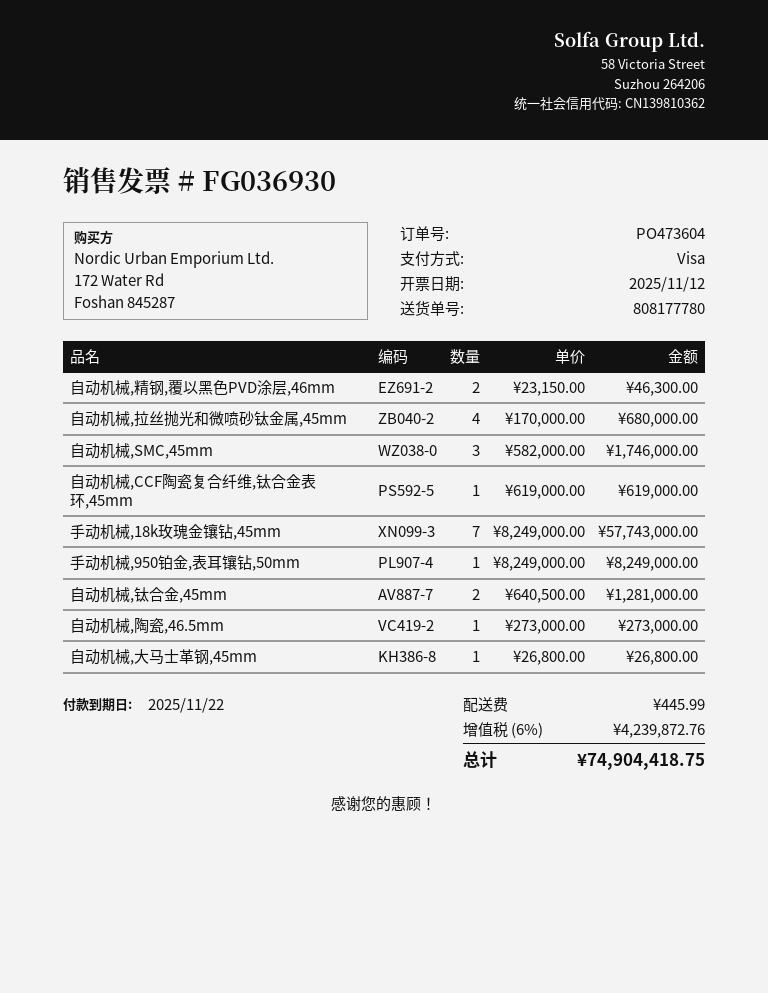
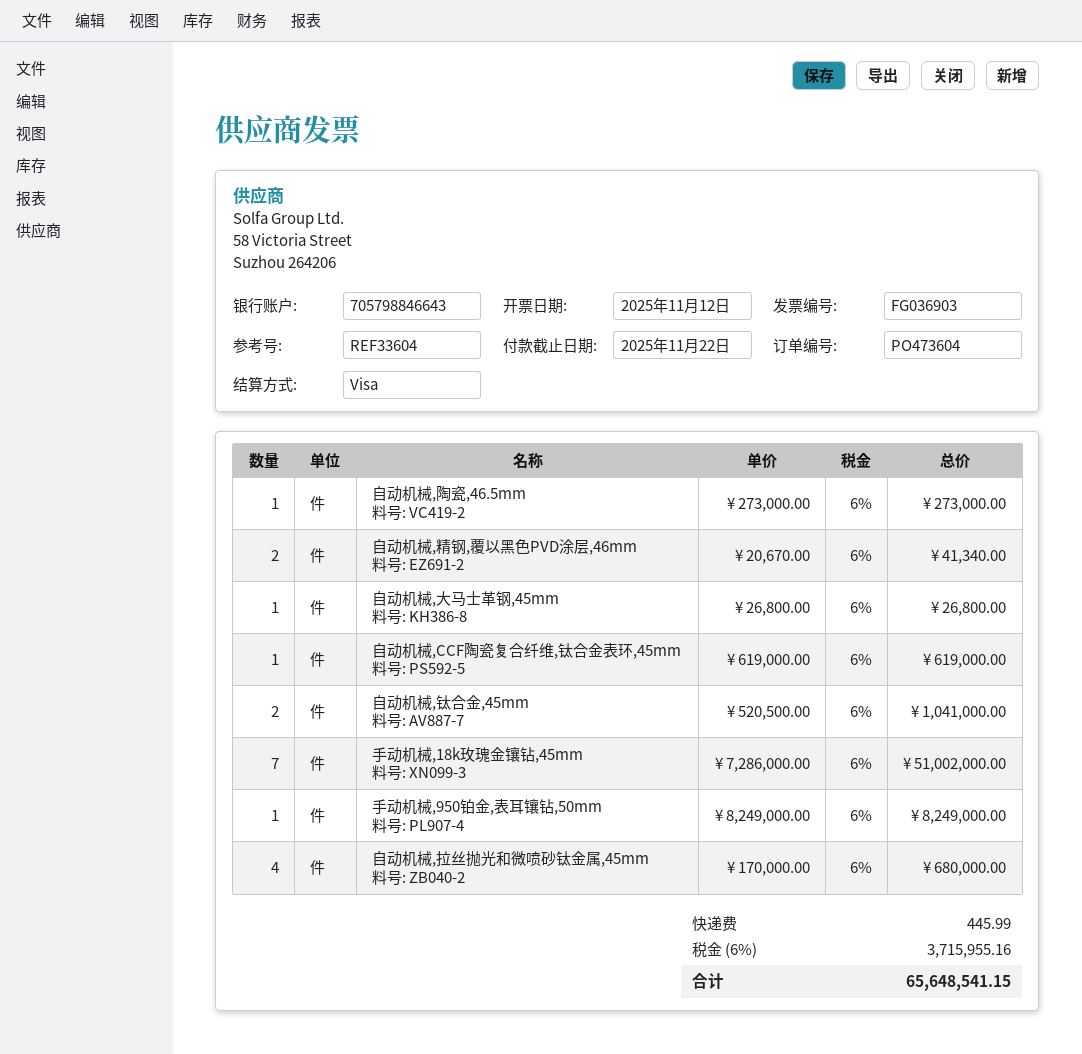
invoice number: FG036930 -> FG036903
自动机械,精钢,覆以黑色PVD涂层,46mm: 2 x 23150.00 = 46300.00 -> 2 x 20670.00 = 41340.00
自动机械,SMC,45mm: 3 x 582000.00 = 1746000.00 -> none
手动机械,18k玫瑰金镶钻,45mm: 7 x 8249000.00 = 57743000.00 -> 7 x 7286000.00 = 51002000.00
自动机械,钛合金,45mm: 2 x 640500.00 = 1281000.00 -> 2 x 520500.00 = 1041000.00
tax: 6% = 4239872.76 -> 6% = 3715955.16
total: 74904418.75 -> 65648541.15

